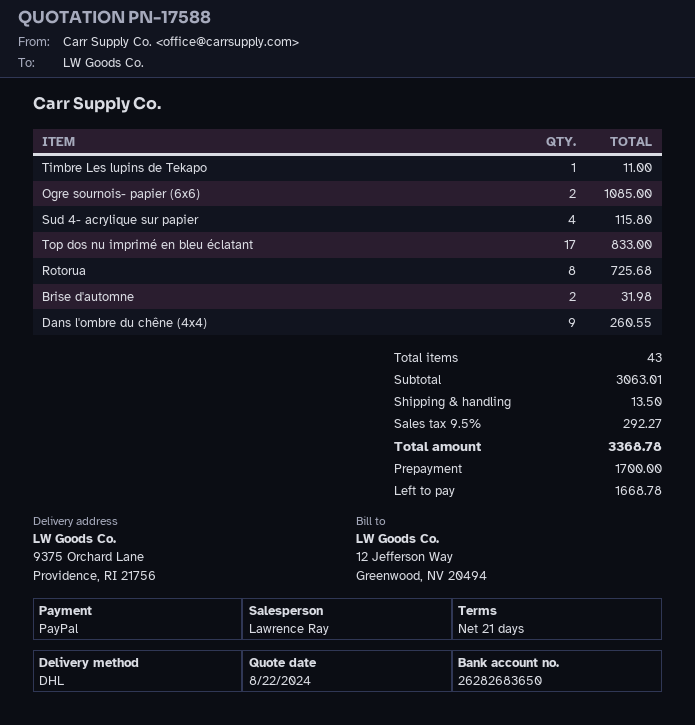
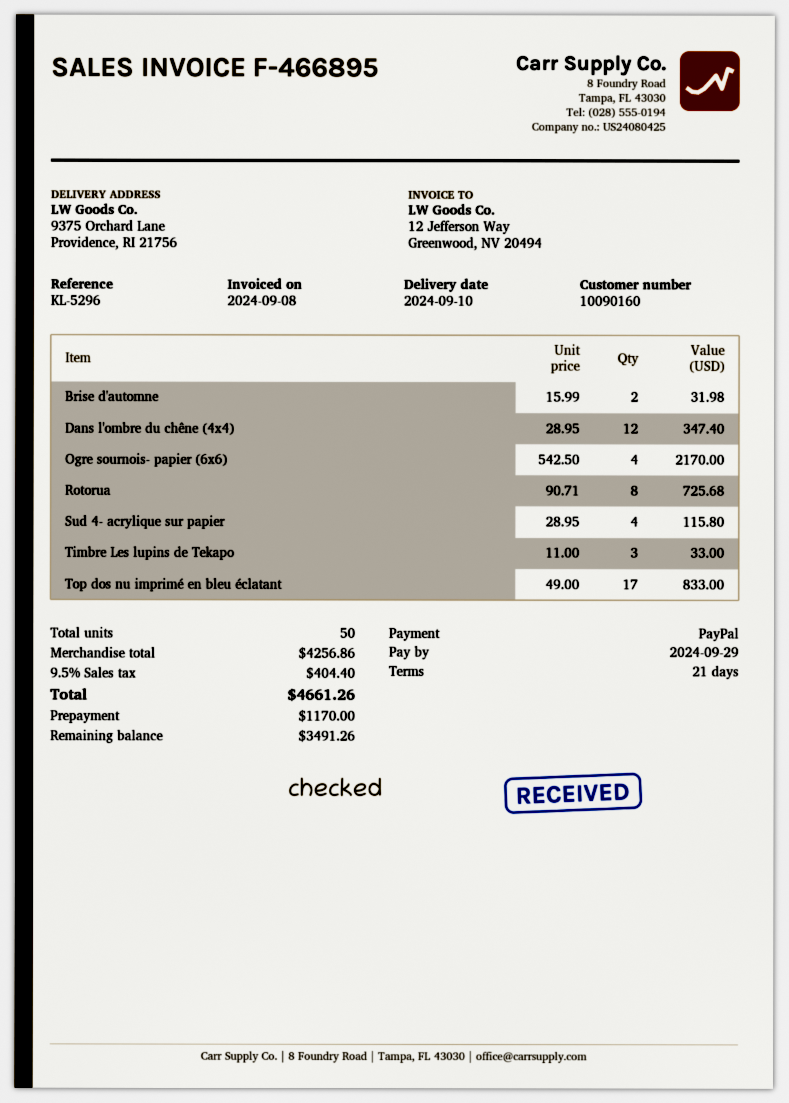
Timbre Les lupins de Tekapo: 1 for 11.00 -> 3 for 33.00
Ogre sournois- papier (6x6): 2 for 1085.00 -> 4 for 2170.00
Dans l'ombre du chêne (4x4): 9 for 260.55 -> 12 for 347.40
total quantity: 43 -> 50
subtotal: 3063.01 -> 4256.86
shipping: 13.50 -> none
tax: 9.5% = 292.27 -> 9.5% = 404.40
total: 3368.78 -> 4661.26
deposit: 1700.00 -> 1170.00
balance: 1668.78 -> 3491.26

